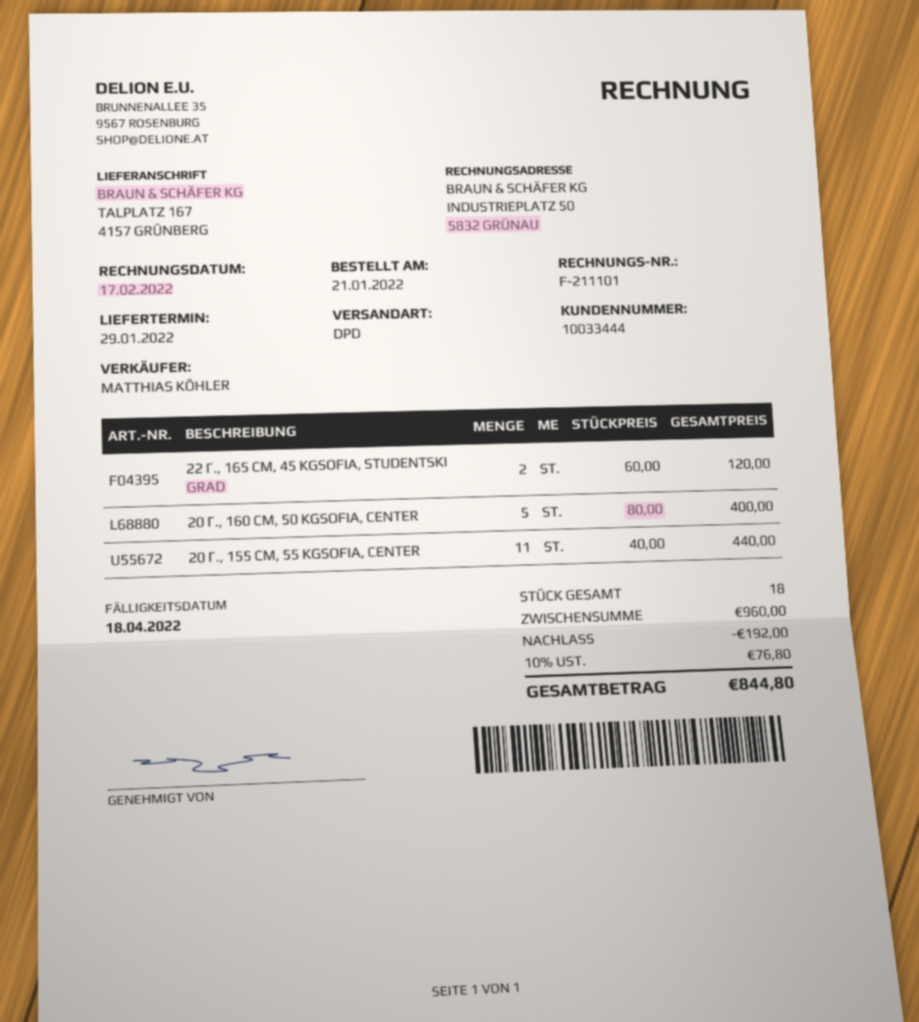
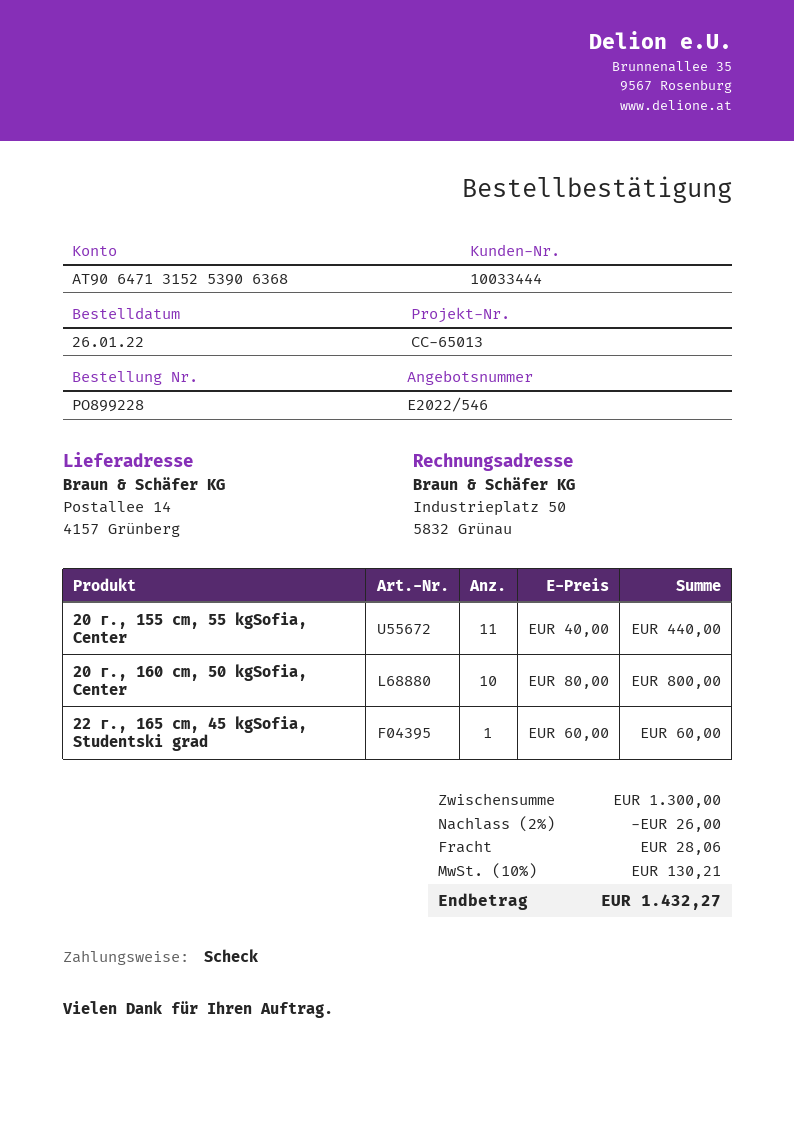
order date: 2022-01-21 -> 2022-01-26
ship to: TALPLATZ 167, 4157 GRÜNBERG -> Postallee 14, 4157 Grünberg
22 Г., 165 CM, 45 KGSOFIA, STUDENTSKI GRAD: 2 x 60.00 = 120.00 -> 1 x 60.00 = 60.00
20 Г., 160 CM, 50 KGSOFIA, CENTER: 5 x 80.00 = 400.00 -> 10 x 80.00 = 800.00
subtotal: 960.00 -> 1300.00
discount: 192.00 -> 26.00
shipping: none -> 28.06
tax: 10% = 76.80 -> 10% = 130.21
total: 844.80 -> 1432.27

